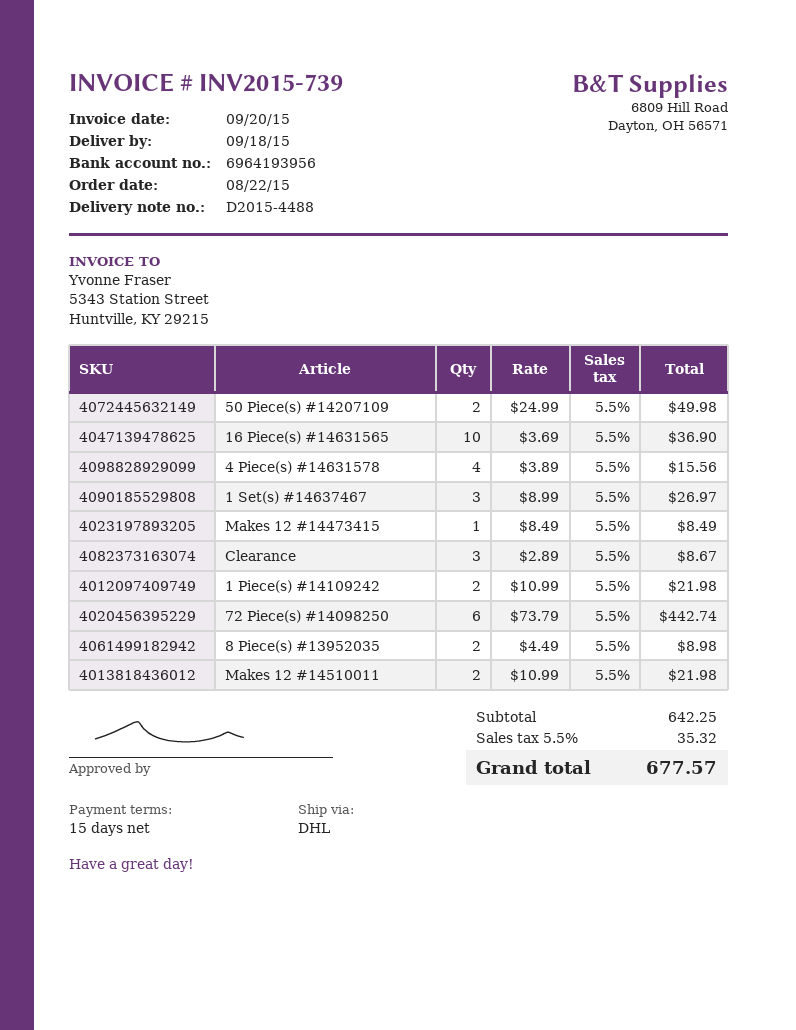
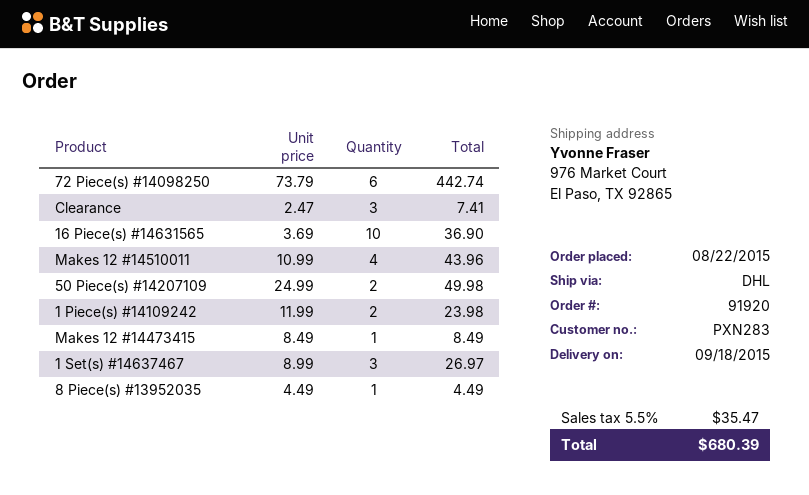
4 Piece(s) #14631578: 4 x 3.89 = 15.56 -> none
Clearance: 3 x 2.89 = 8.67 -> 3 x 2.47 = 7.41
1 Piece(s) #14109242: 2 x 10.99 = 21.98 -> 2 x 11.99 = 23.98
8 Piece(s) #13952035: 2 x 4.49 = 8.98 -> 1 x 4.49 = 4.49
Makes 12 #14510011: 2 x 10.99 = 21.98 -> 4 x 10.99 = 43.96
tax: 5.5% = 35.32 -> 5.5% = 35.47
total: 677.57 -> 680.39

